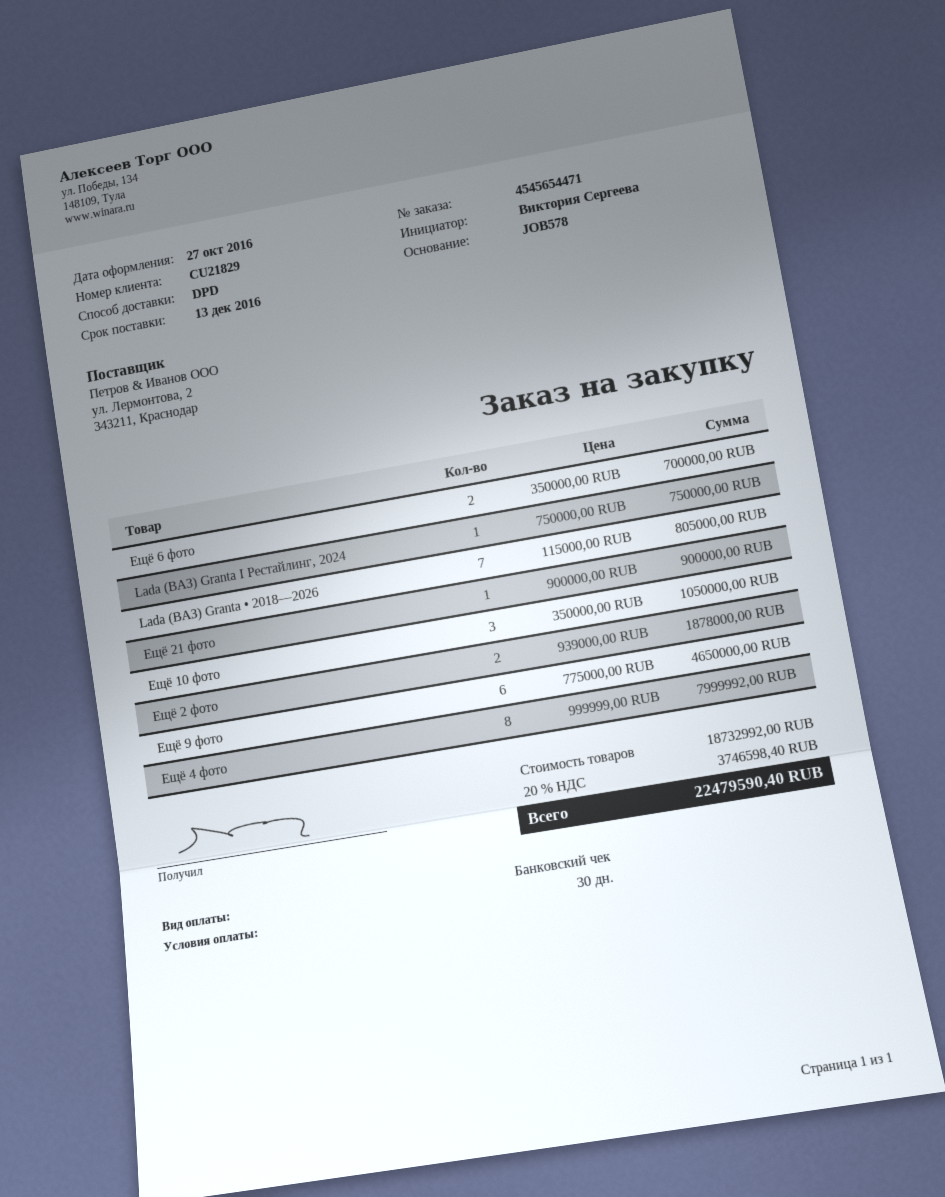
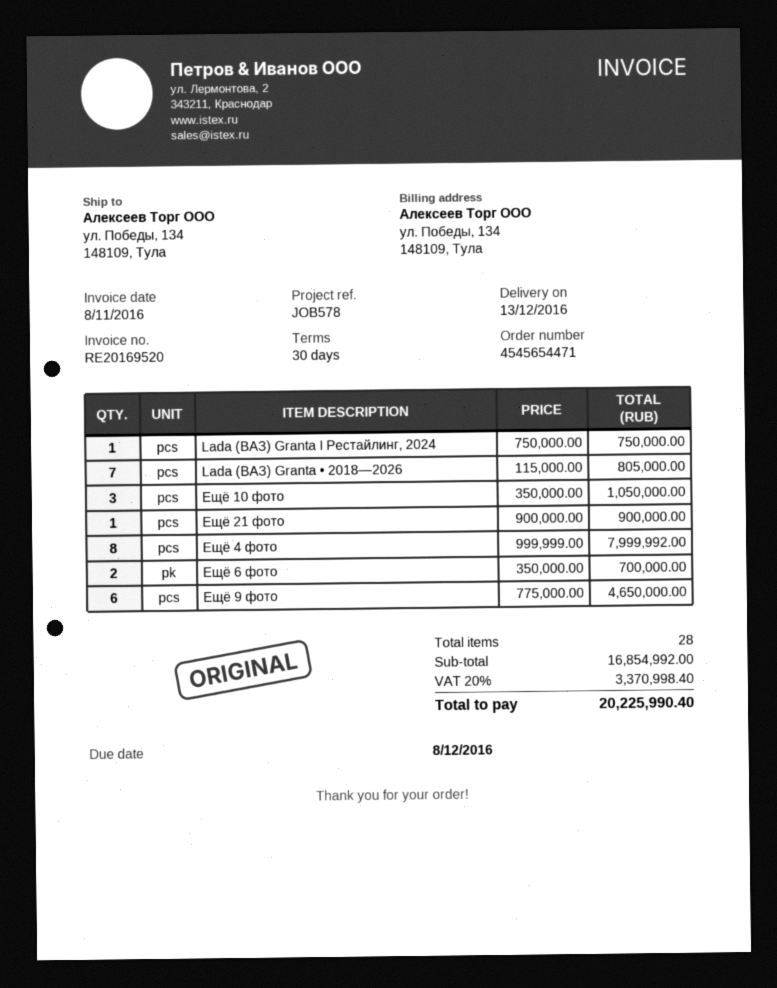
Ещё 2 фото: 2 x 939000.00 = 1878000.00 -> none
subtotal: 18732992.00 -> 16854992.00
tax: 20% = 3746598.40 -> 20% = 3370998.40
total: 22479590.40 -> 20225990.40

